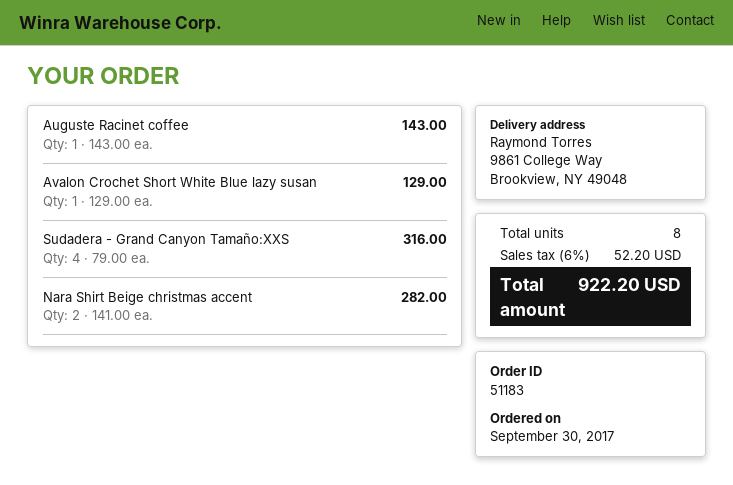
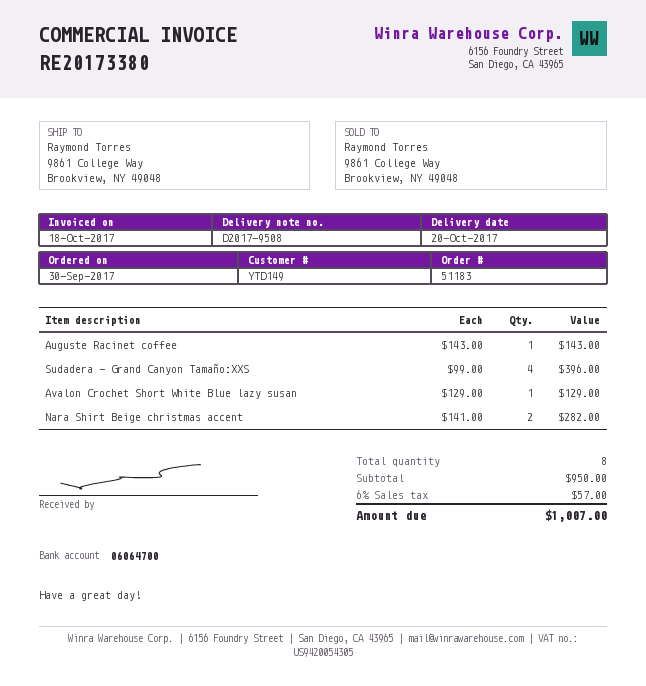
Sudadera - Grand Canyon Tamaño:XXS: 4 x 79.00 = 316.00 -> 4 x 99.00 = 396.00
tax: 6% = 52.20 -> 6% = 57.00
total: 922.20 -> 1007.00

